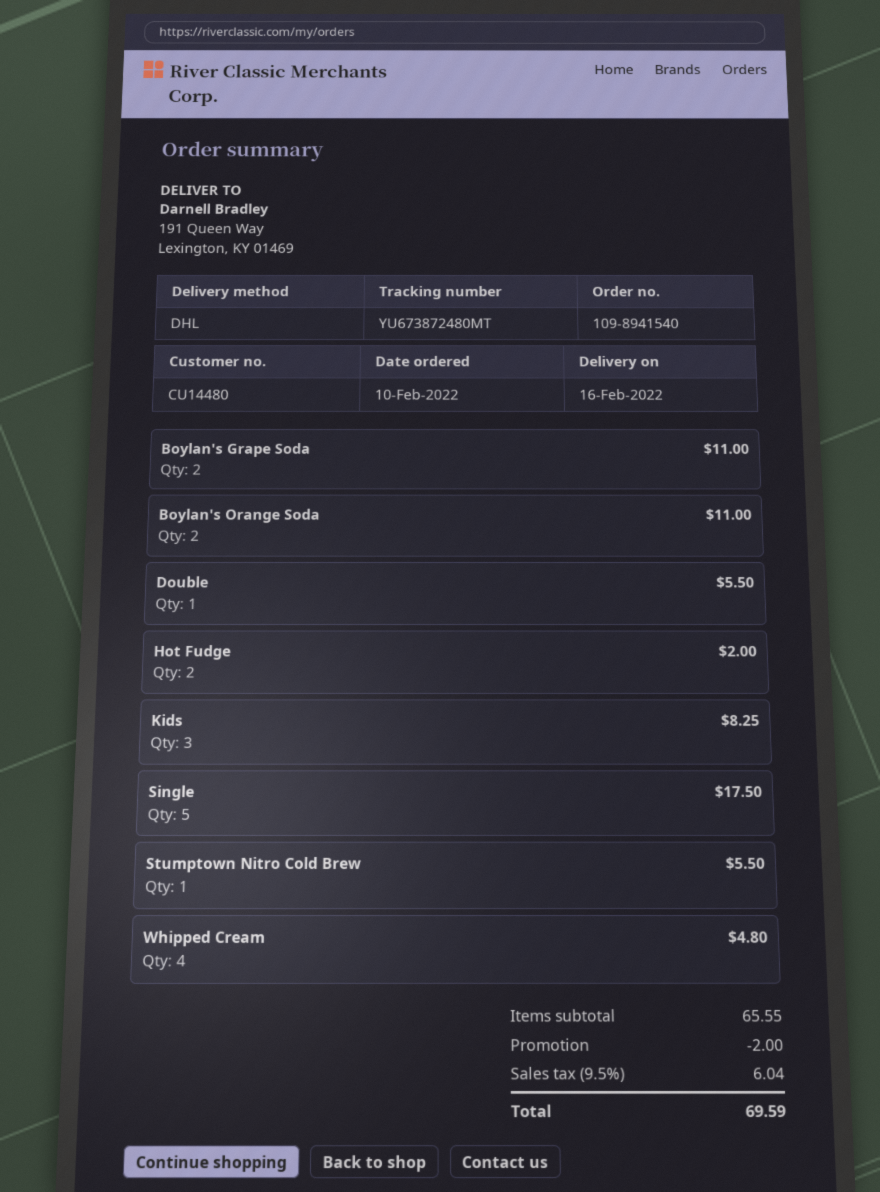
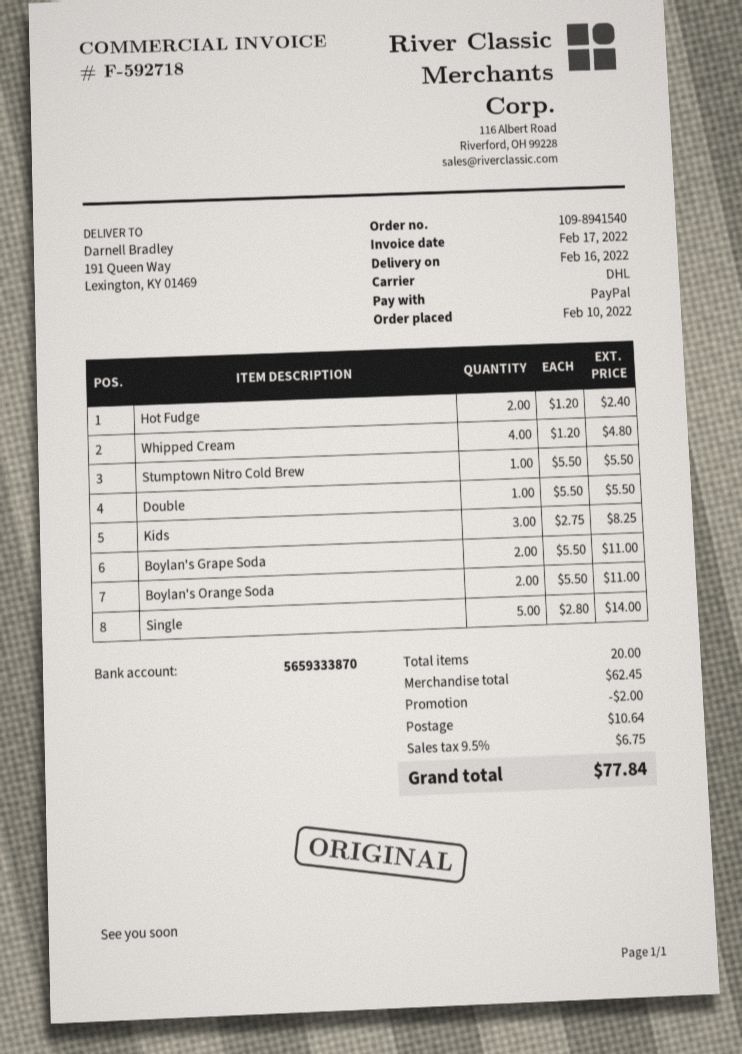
Hot Fudge: 2 for 2.00 -> 2 for 2.40
Single: 5 for 17.50 -> 5 for 14.00
subtotal: 65.55 -> 62.45
shipping: none -> 10.64
tax: 9.5% = 6.04 -> 9.5% = 6.75
total: 69.59 -> 77.84

